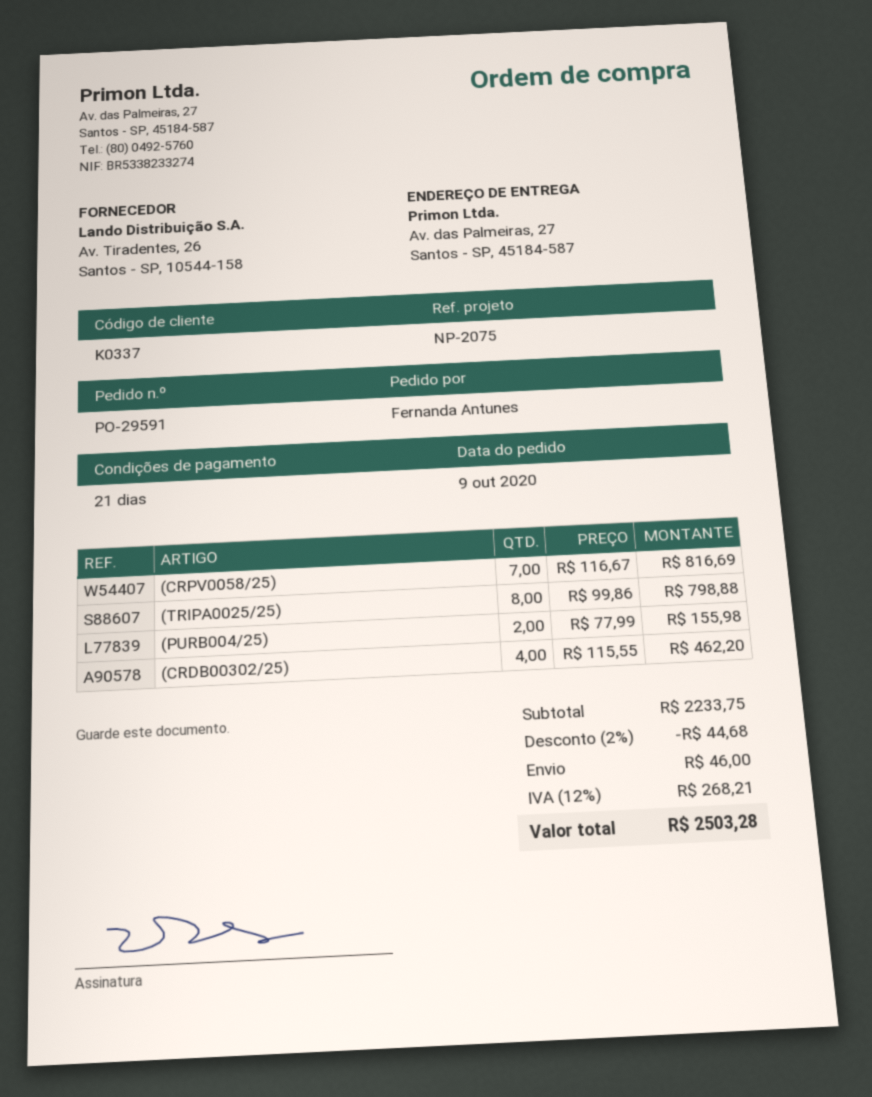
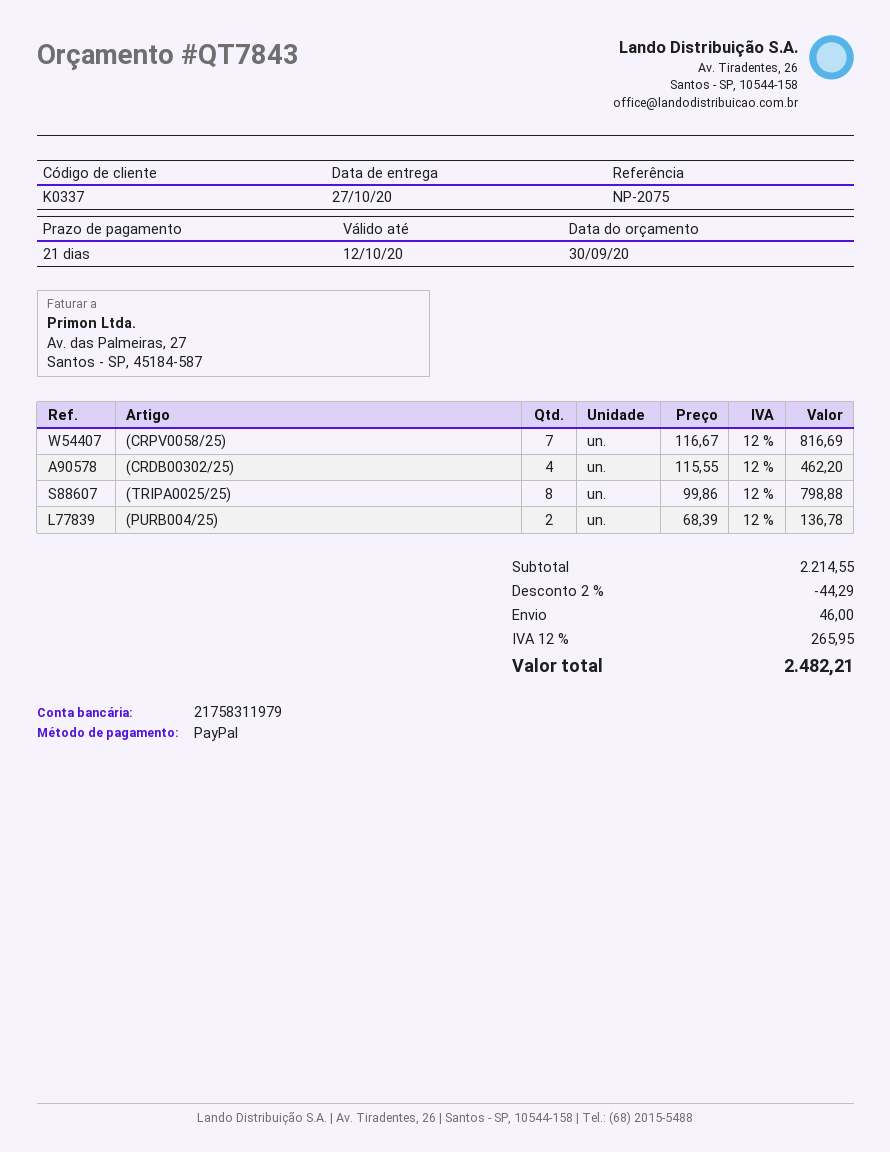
(PURB004/25): 2 x 77.99 = 155.98 -> 2 x 68.39 = 136.78
subtotal: 2233.75 -> 2214.55
discount: 2% = 44.68 -> 2% = 44.29
tax: 12% = 268.21 -> 12% = 265.95
total: 2503.28 -> 2482.21

